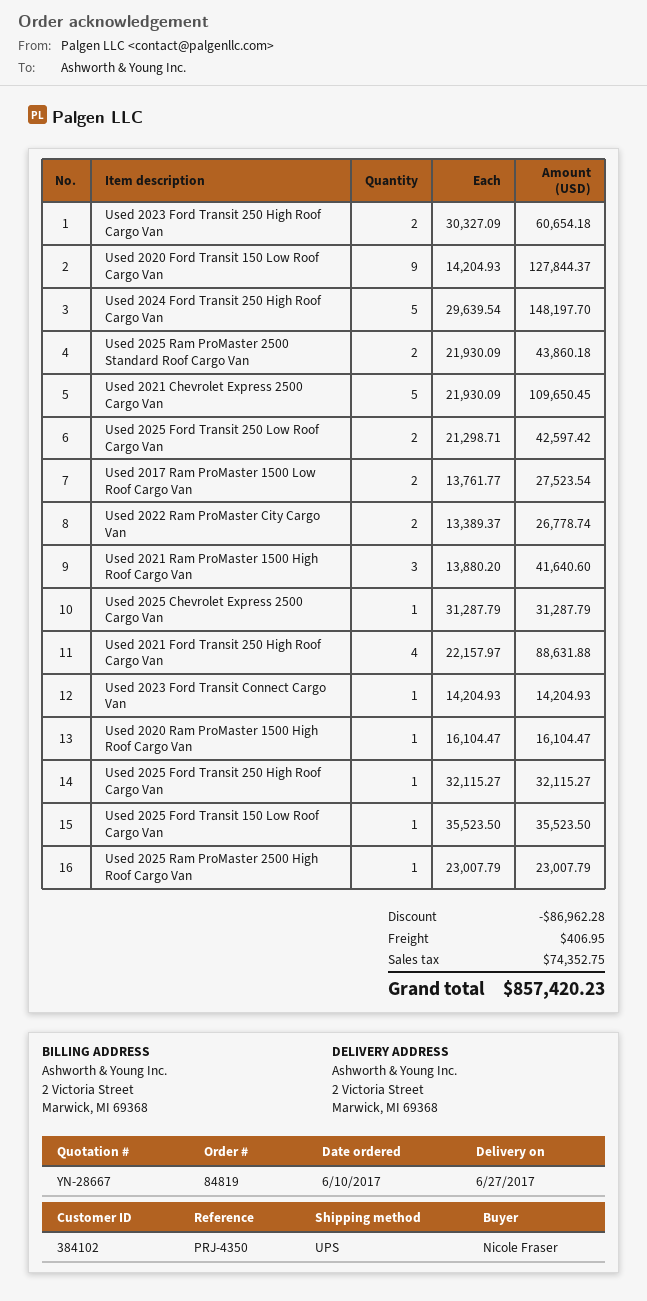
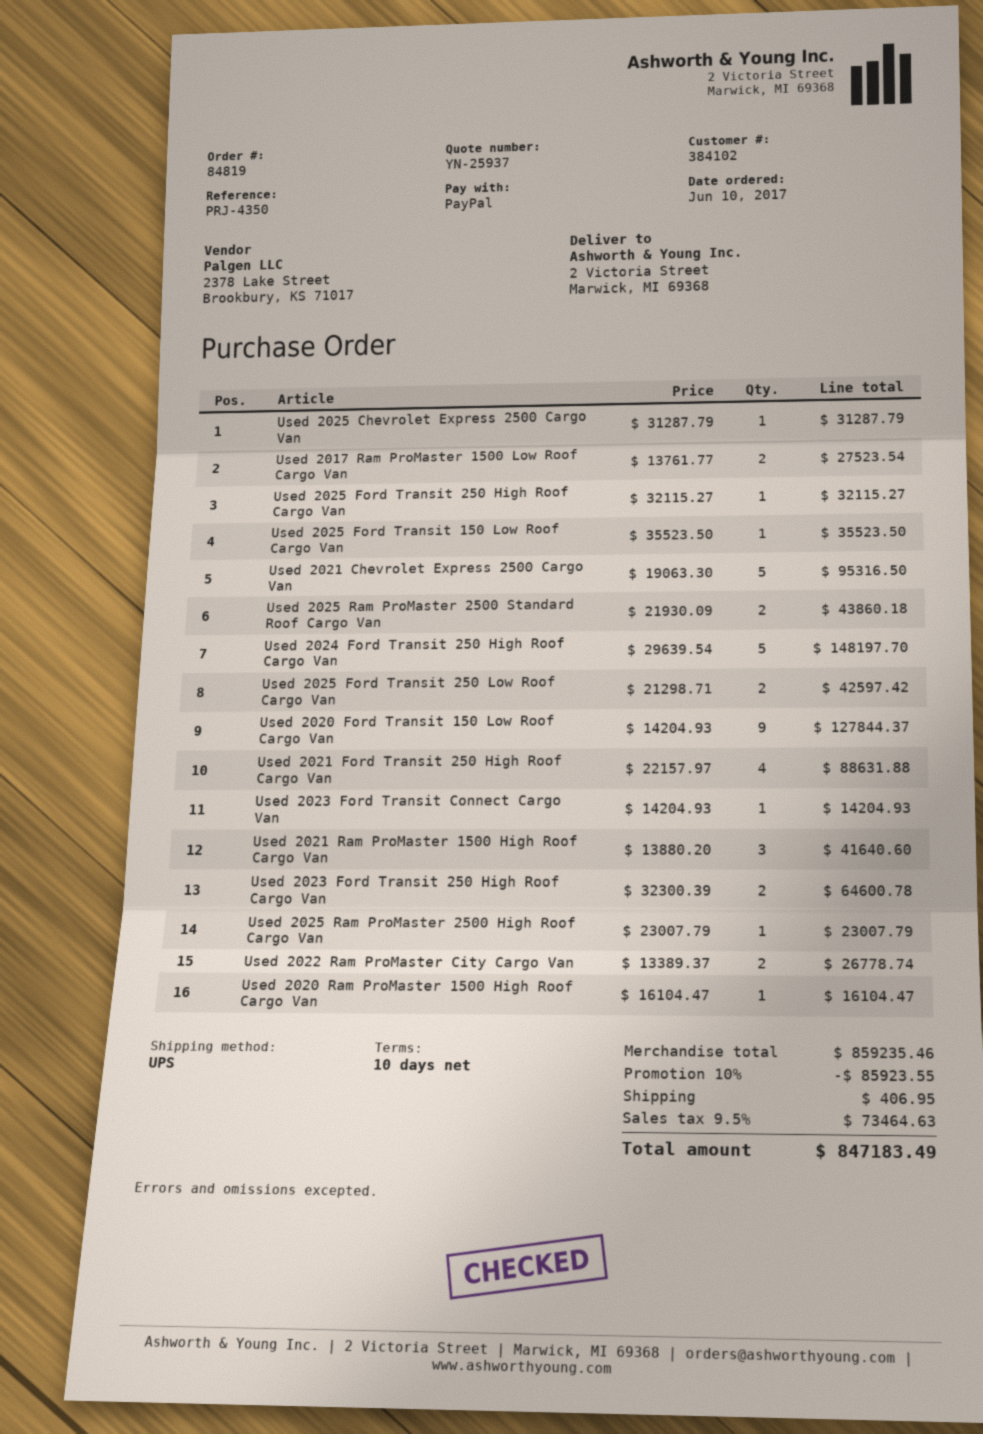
quote number: YN-28667 -> YN-25937
Used 2023 Ford Transit 250 High Roof Cargo Van: 2 x 30327.09 = 60654.18 -> 2 x 32300.39 = 64600.78
Used 2021 Chevrolet Express 2500 Cargo Van: 5 x 21930.09 = 109650.45 -> 5 x 19063.30 = 95316.50
discount: 86962.28 -> 85923.55
tax: 74352.75 -> 73464.63
total: 857420.23 -> 847183.49

